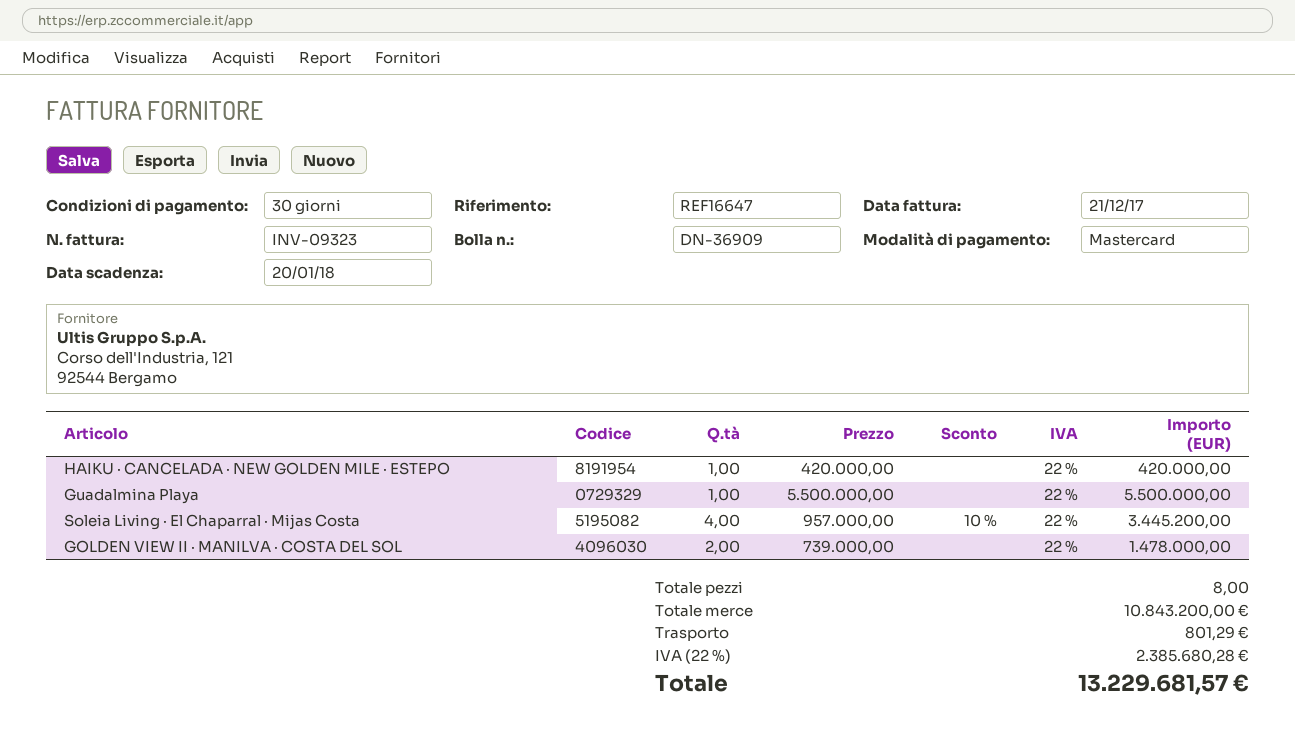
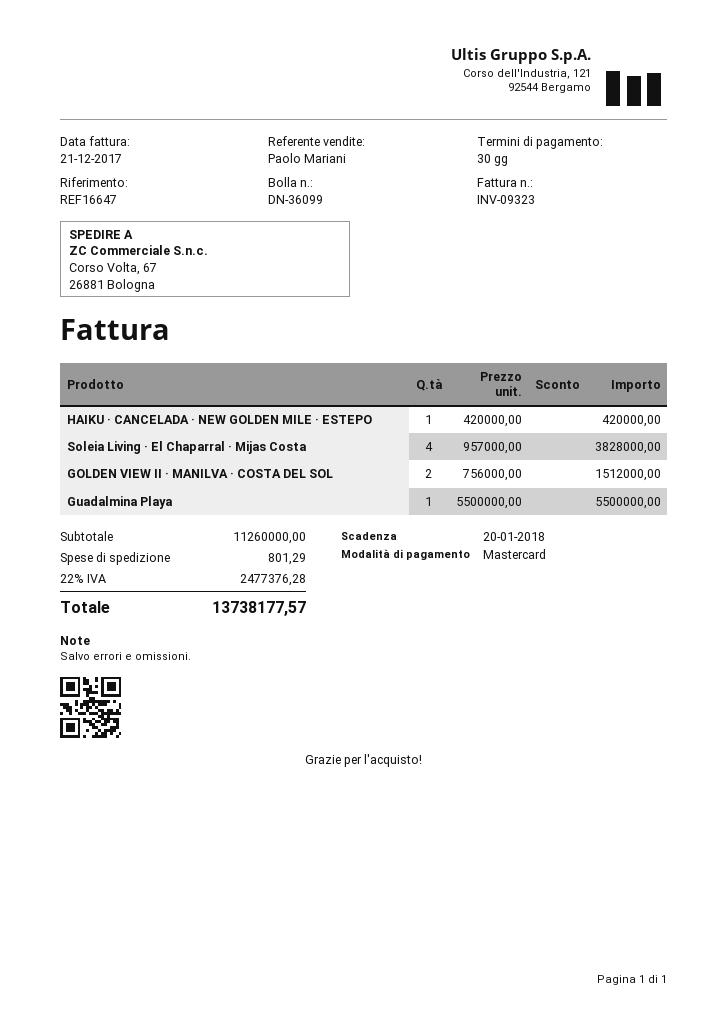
delivery note number: DN-36909 -> DN-36099
Soleia Living · El Chaparral · Mijas Costa: 4 x 957000.00 - 10% = 3445200.00 -> 4 x 957000.00 = 3828000.00
GOLDEN VIEW II · MANILVA · COSTA DEL SOL: 2 x 739000.00 = 1478000.00 -> 2 x 756000.00 = 1512000.00
subtotal: 10843200.00 -> 11260000.00
tax: 22% = 2385680.28 -> 22% = 2477376.28
total: 13229681.57 -> 13738177.57

